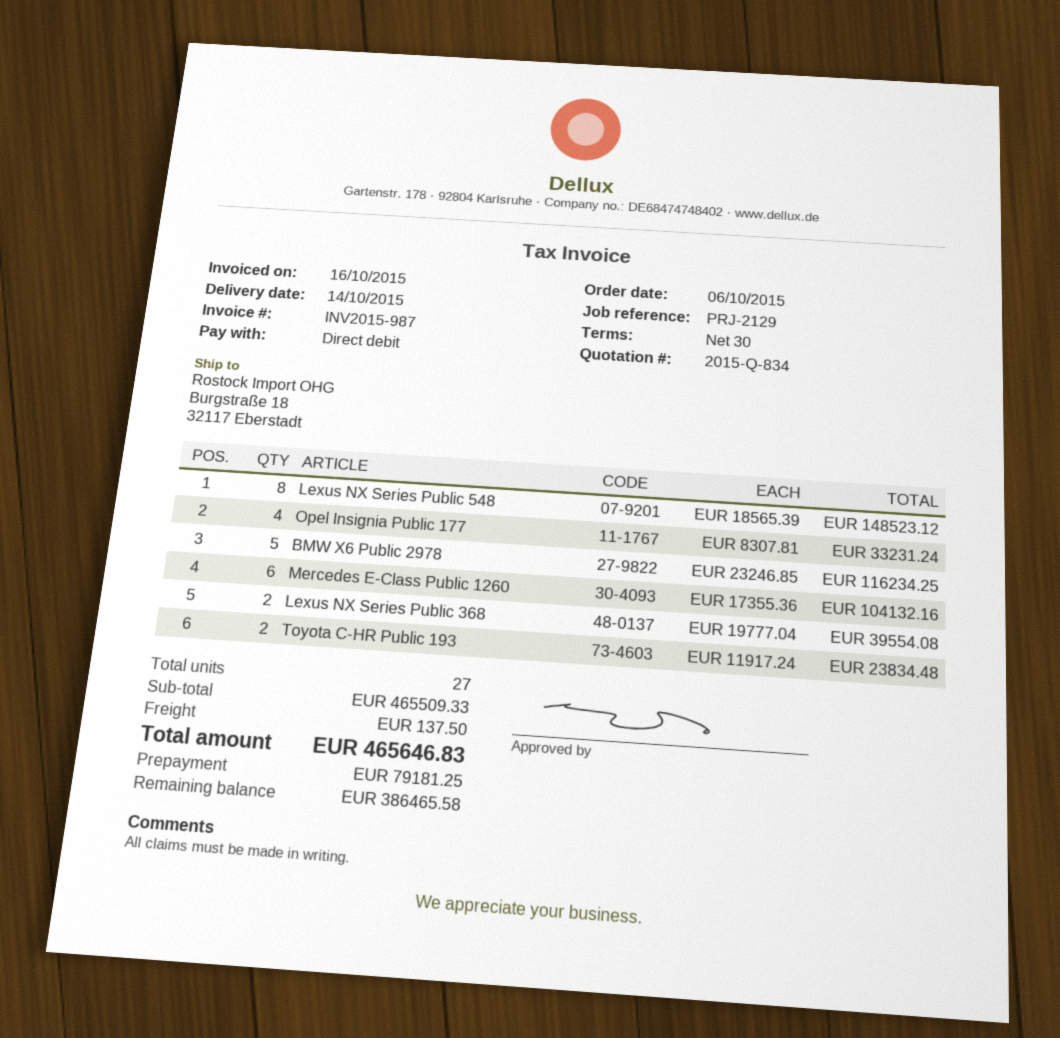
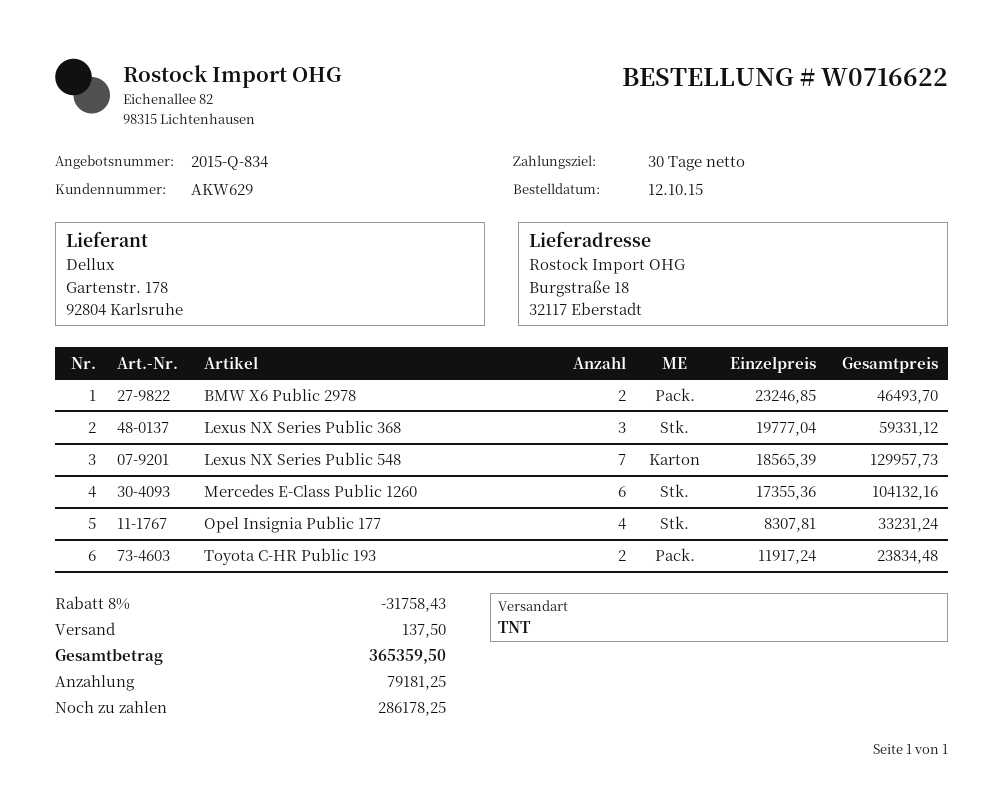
order date: 2015-10-06 -> 2015-10-12
Lexus NX Series Public 548: 8 x 18565.39 = 148523.12 -> 7 x 18565.39 = 129957.73
BMW X6 Public 2978: 5 x 23246.85 = 116234.25 -> 2 x 23246.85 = 46493.70
Lexus NX Series Public 368: 2 x 19777.04 = 39554.08 -> 3 x 19777.04 = 59331.12
discount: none -> 8% = 31758.43
total: 465646.83 -> 365359.50
balance: 386465.58 -> 286178.25

